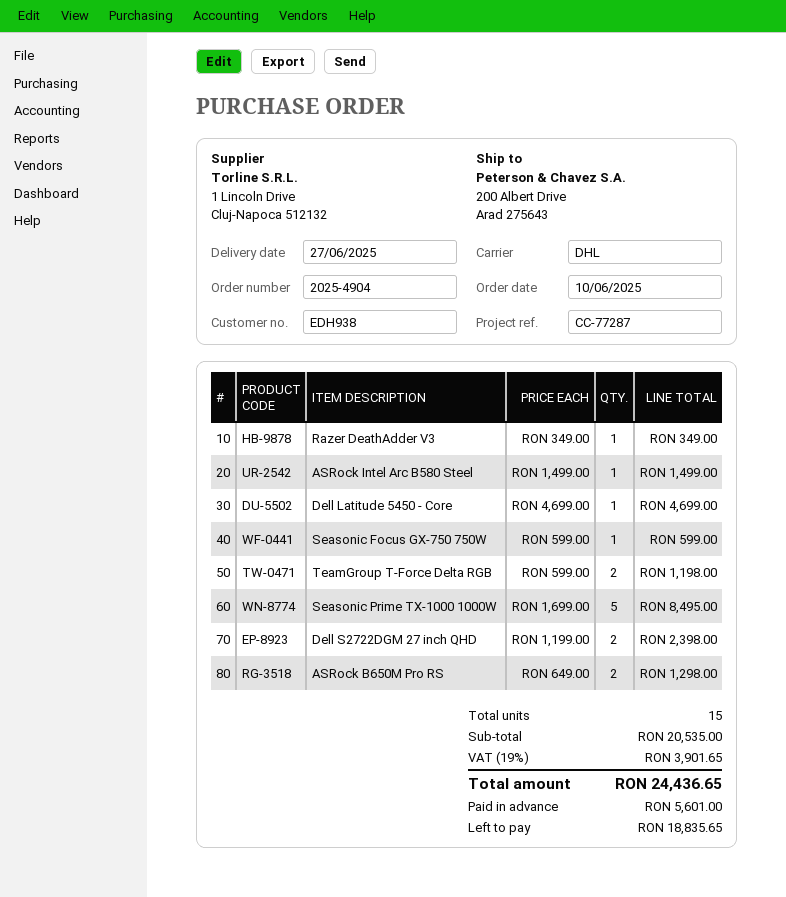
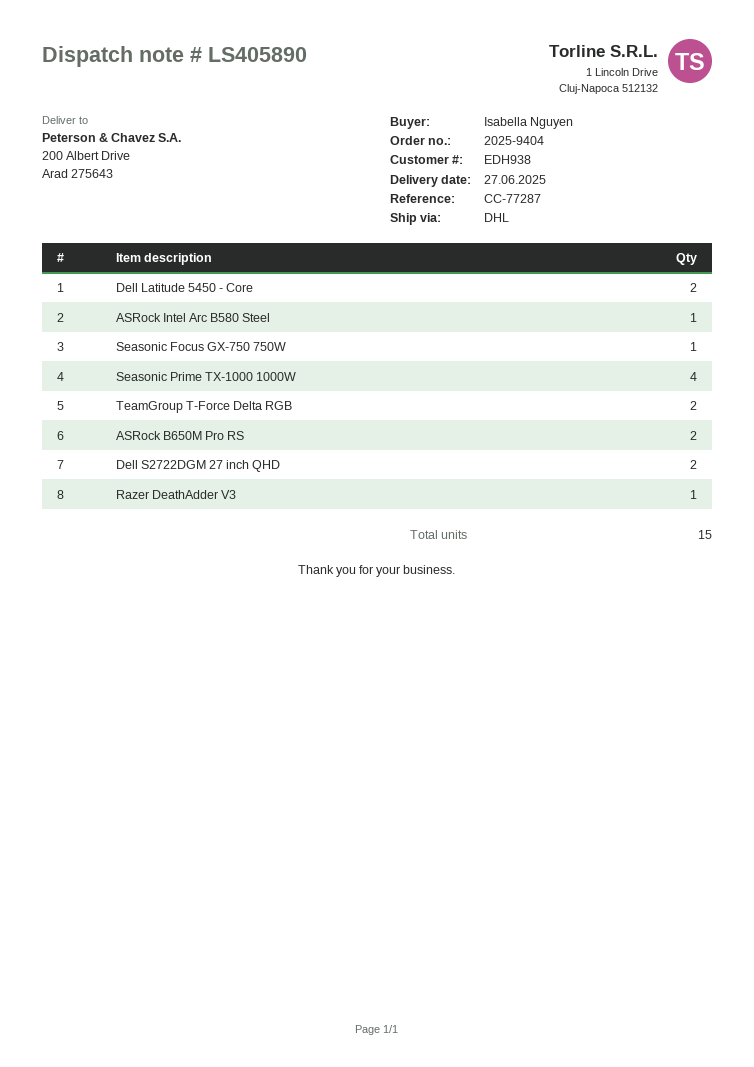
order number: 2025-4904 -> 2025-9404
Dell Latitude 5450 - Core: 1 -> 2
Seasonic Prime TX-1000 1000W: 5 -> 4

